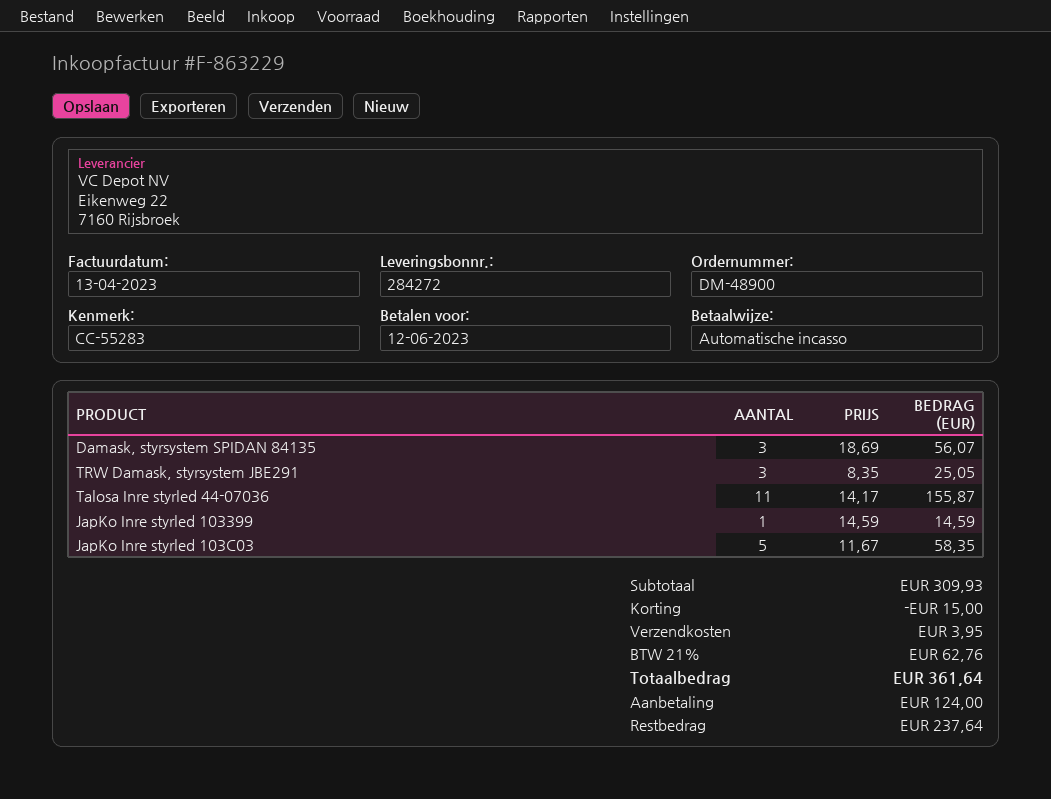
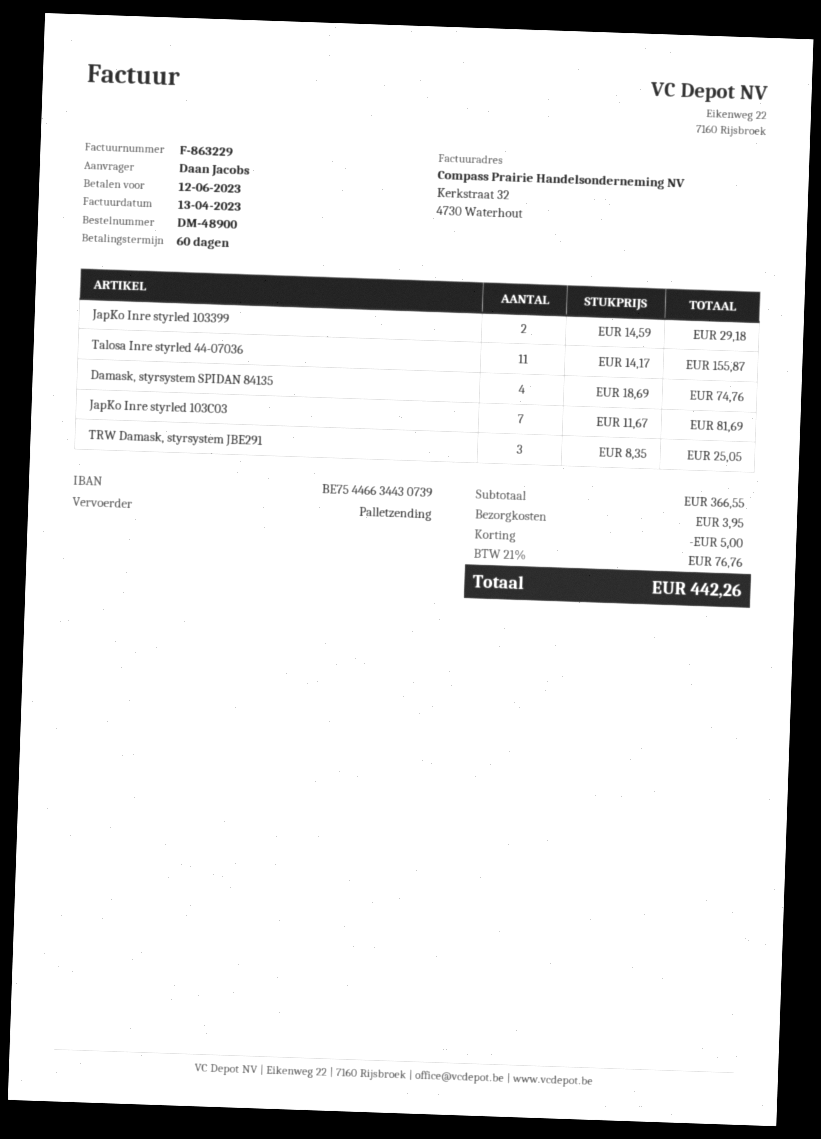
Damask, styrsystem SPIDAN 84135: 3 x 18.69 = 56.07 -> 4 x 18.69 = 74.76
JapKo Inre styrled 103399: 1 x 14.59 = 14.59 -> 2 x 14.59 = 29.18
JapKo Inre styrled 103C03: 5 x 11.67 = 58.35 -> 7 x 11.67 = 81.69
subtotal: 309.93 -> 366.55
discount: 15.00 -> 5.00
tax: 21% = 62.76 -> 21% = 76.76
total: 361.64 -> 442.26

